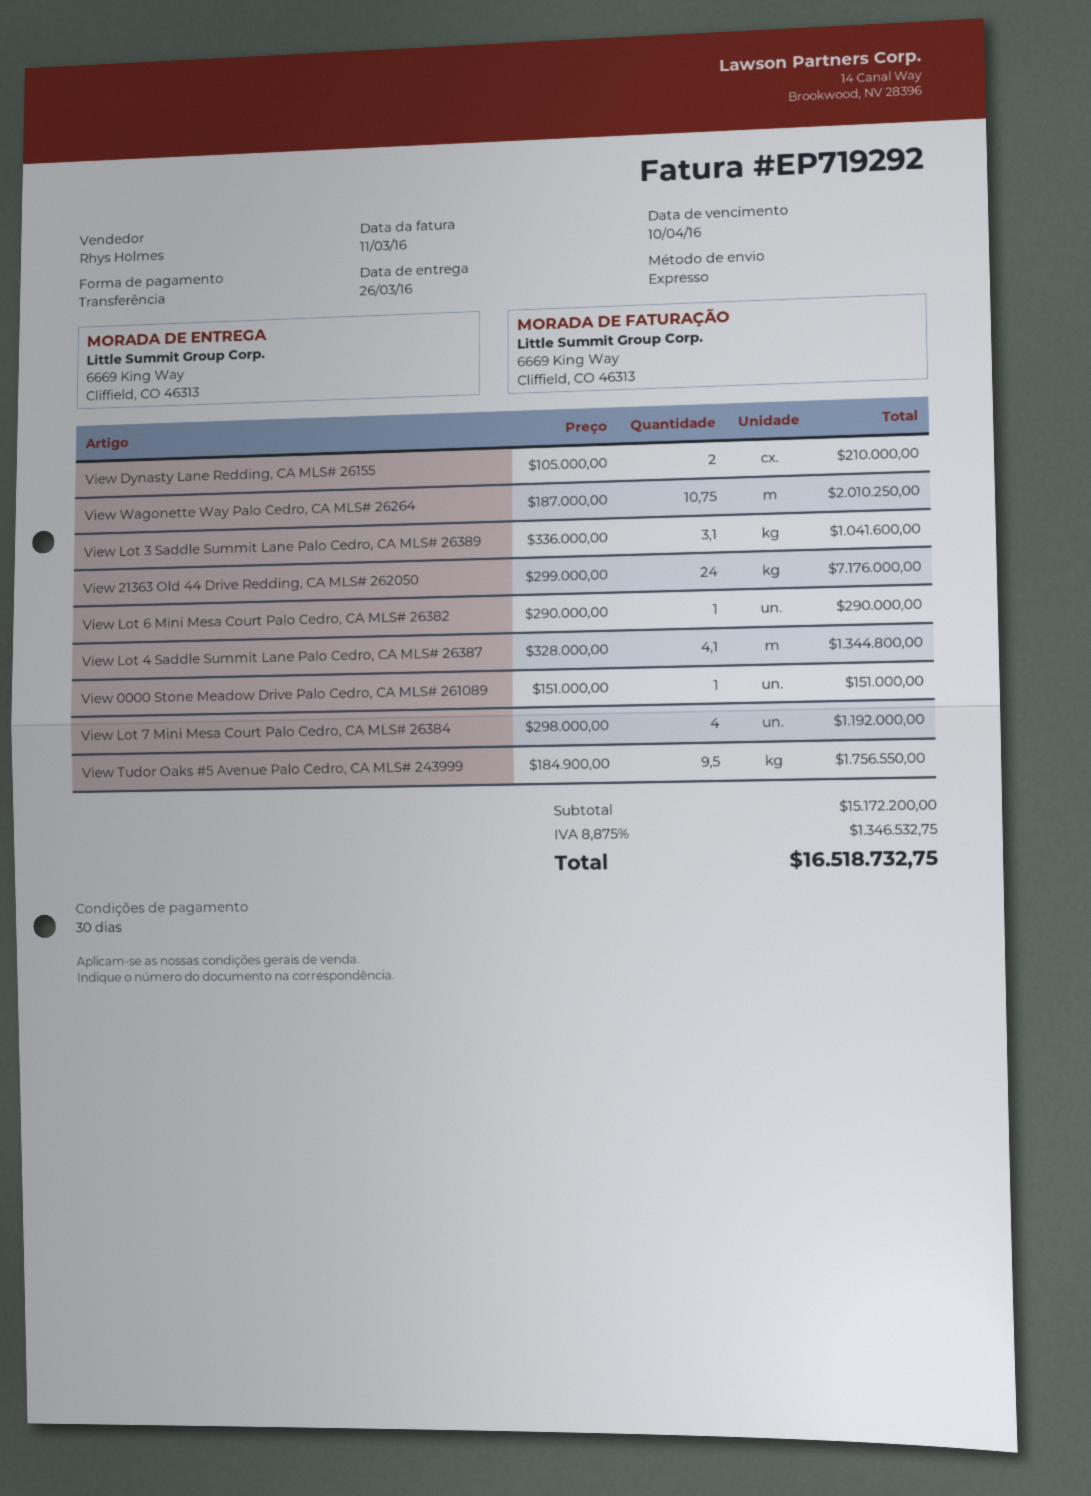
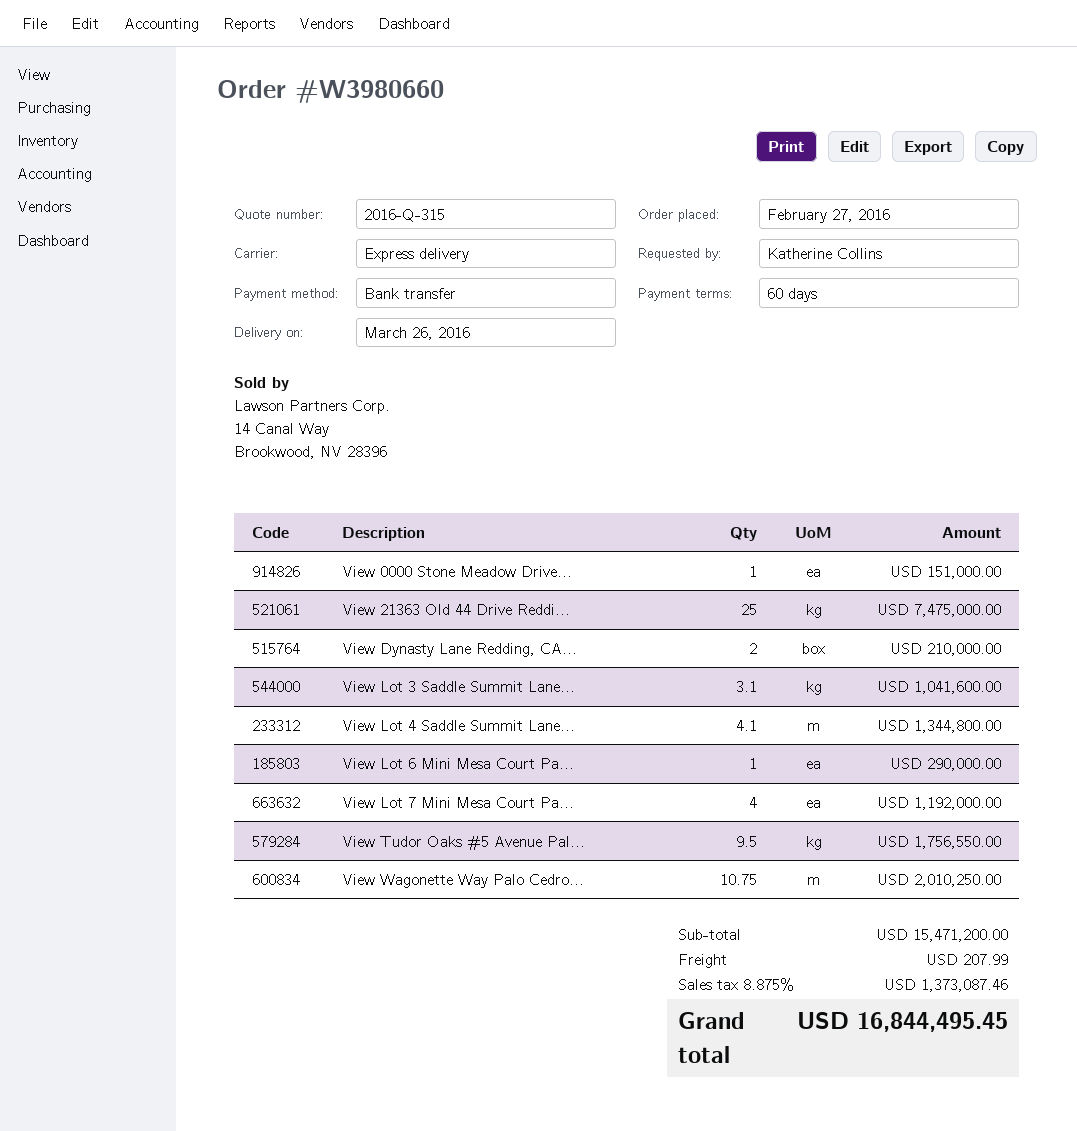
payment terms: 30 days -> 60 days
View 21363 Old 44 Drive Redding, CA MLS# 262050: 24 for 7176000.00 -> 25 for 7475000.00
subtotal: 15172200.00 -> 15471200.00
shipping: none -> 207.99
tax: 8.875% = 1346532.75 -> 8.875% = 1373087.46
total: 16518732.75 -> 16844495.45

